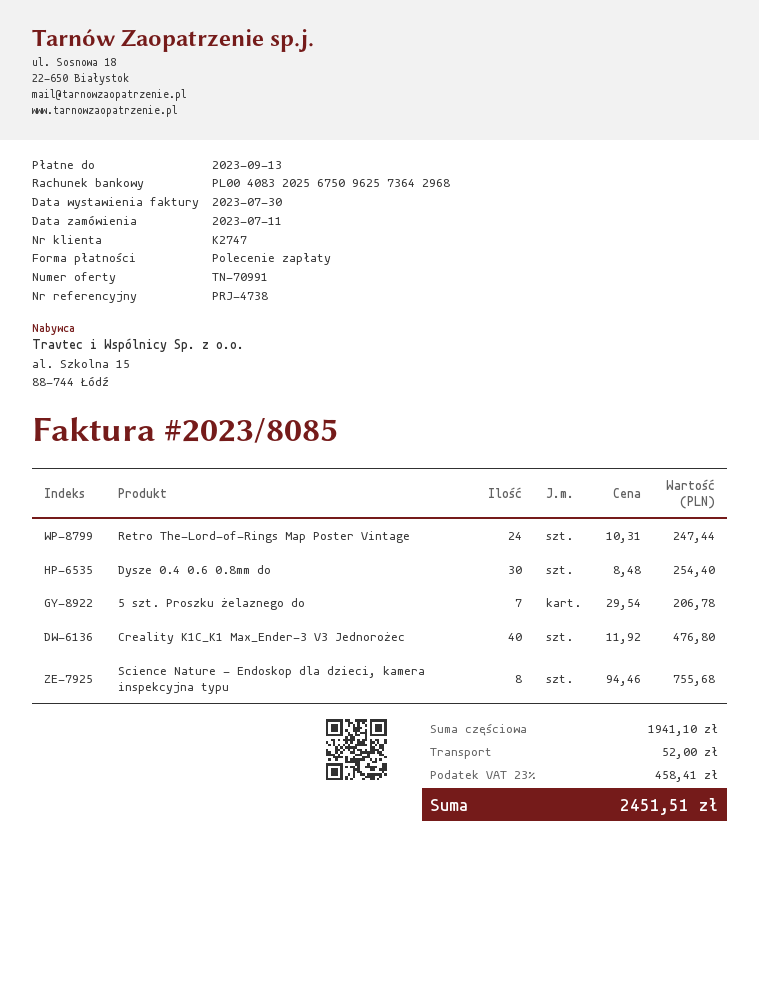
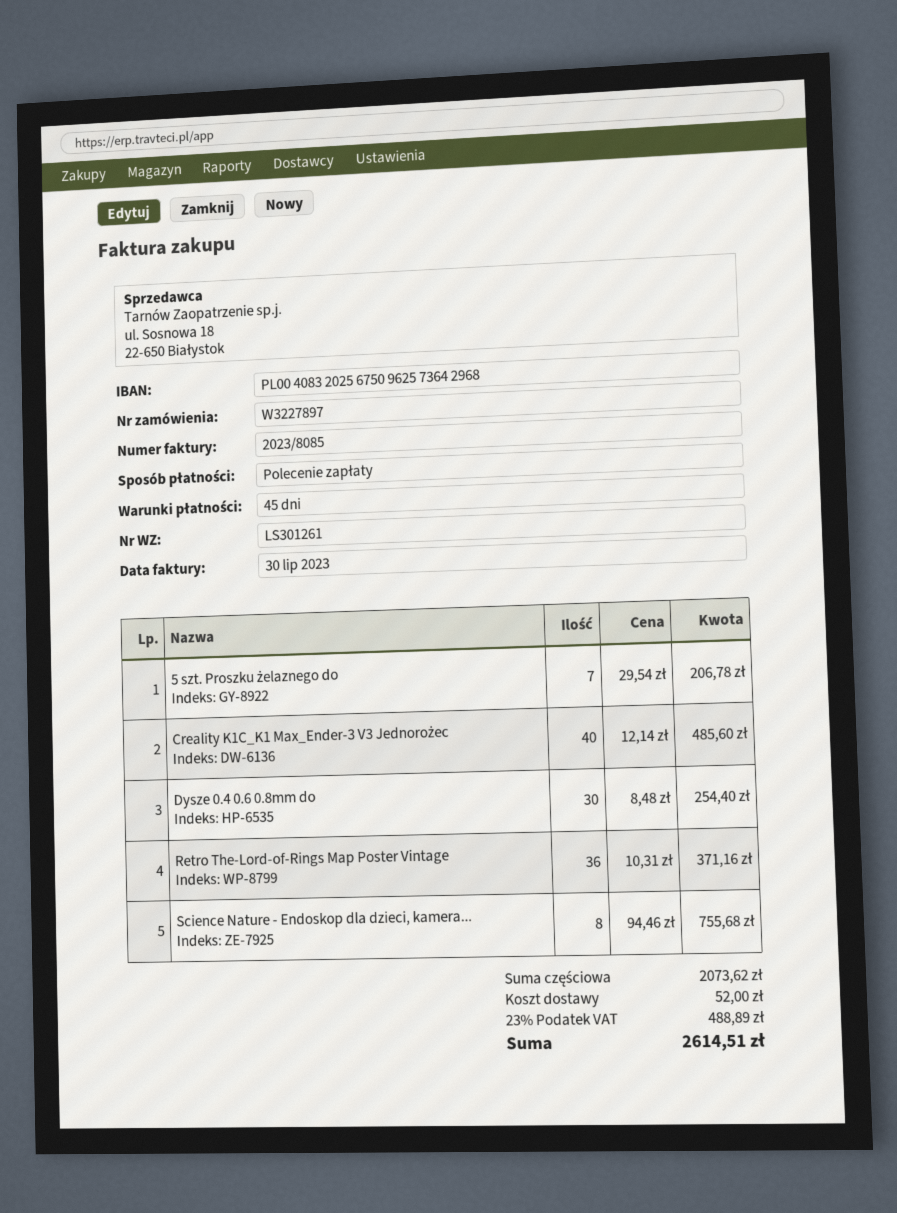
Retro The-Lord-of-Rings Map Poster Vintage: 24 x 10.31 = 247.44 -> 36 x 10.31 = 371.16
Creality K1C_K1 Max_Ender-3 V3 Jednorożec: 40 x 11.92 = 476.80 -> 40 x 12.14 = 485.60
subtotal: 1941.10 -> 2073.62
tax: 23% = 458.41 -> 23% = 488.89
total: 2451.51 -> 2614.51

